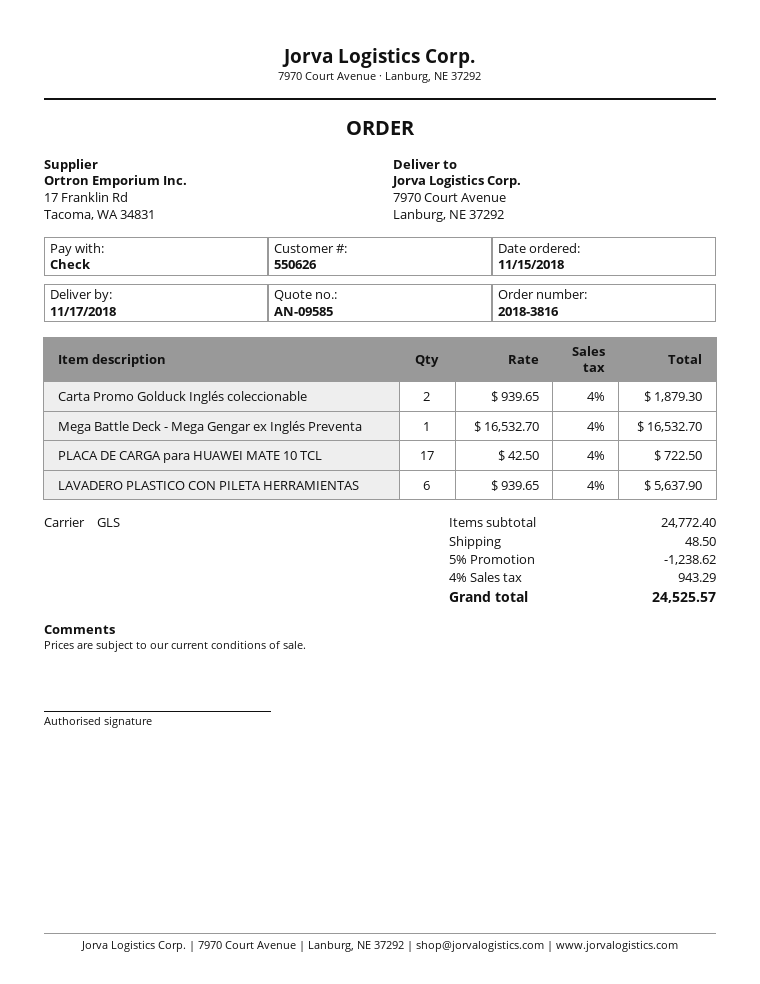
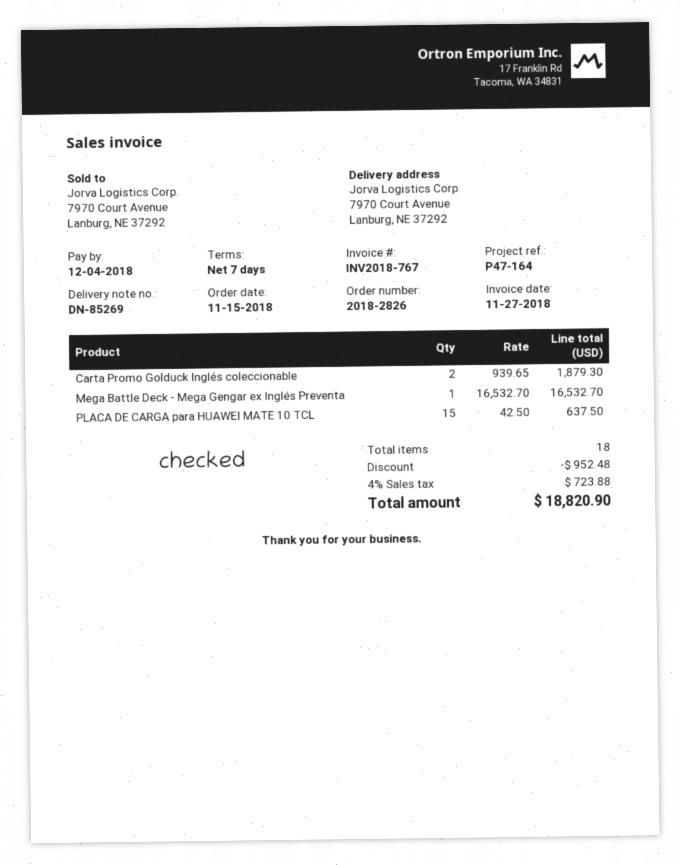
order number: 2018-3816 -> 2018-2826
PLACA DE CARGA para HUAWEI MATE 10 TCL: 17 x 42.50 = 722.50 -> 15 x 42.50 = 637.50
LAVADERO PLASTICO CON PILETA HERRAMIENTAS: 6 x 939.65 = 5637.90 -> none
discount: 1238.62 -> 952.48
shipping: 48.50 -> none
tax: 4% = 943.29 -> 4% = 723.88
total: 24525.57 -> 18820.90

